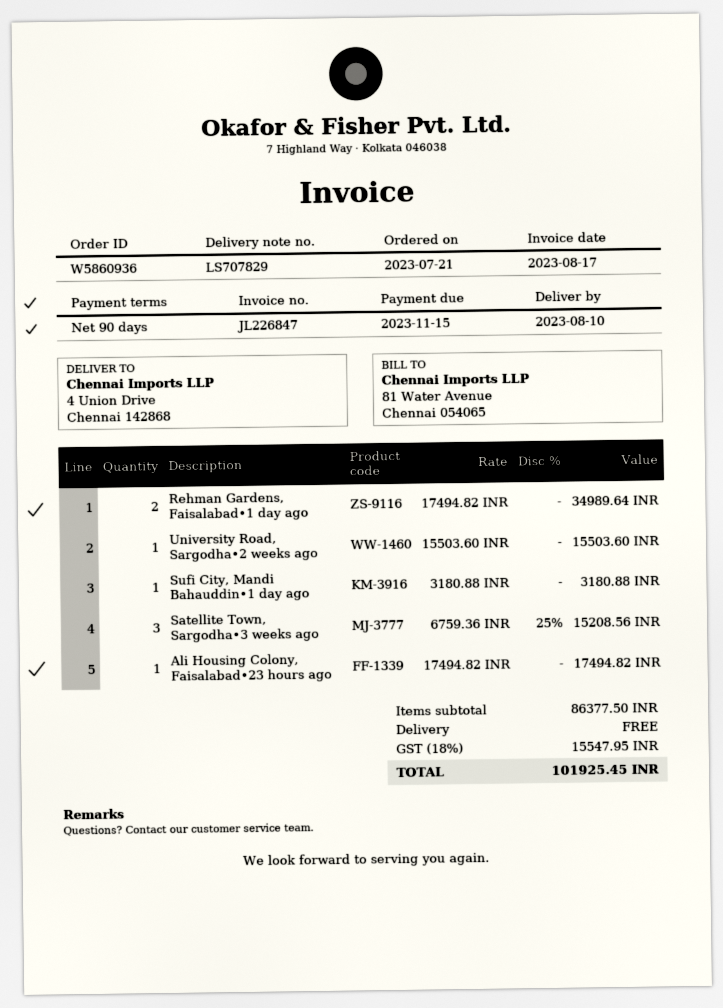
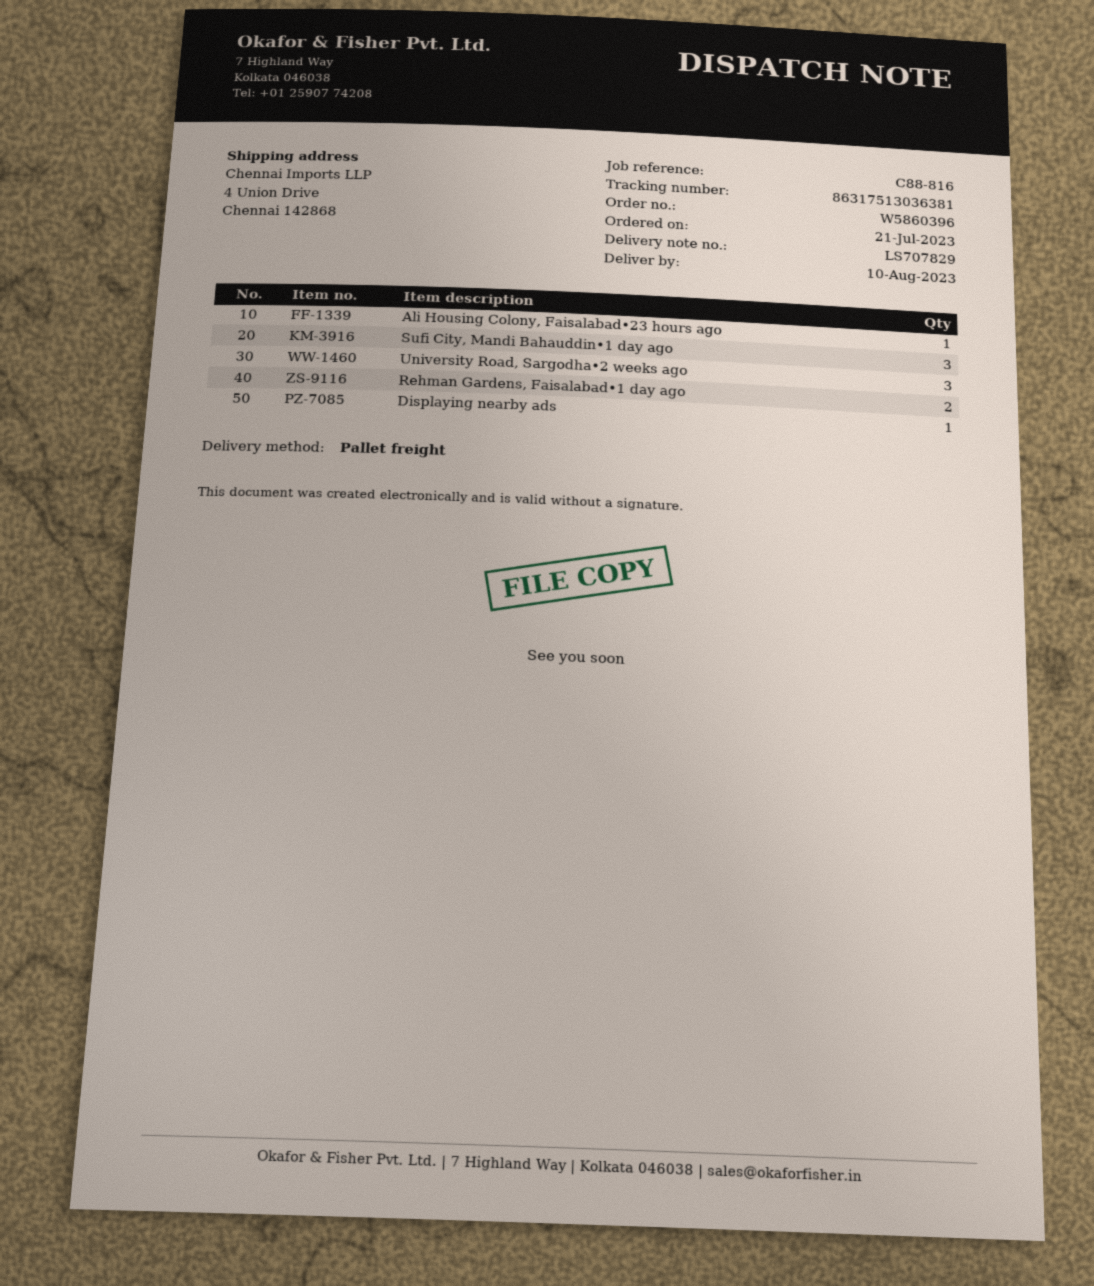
order number: W5860936 -> W5860396
University Road, Sargodha•2 weeks ago: 1 -> 3
Sufi City, Mandi Bahauddin•1 day ago: 1 -> 3
Satellite Town, Sargodha•3 weeks ago: 3 -> none
Displaying nearby ads: none -> 1

